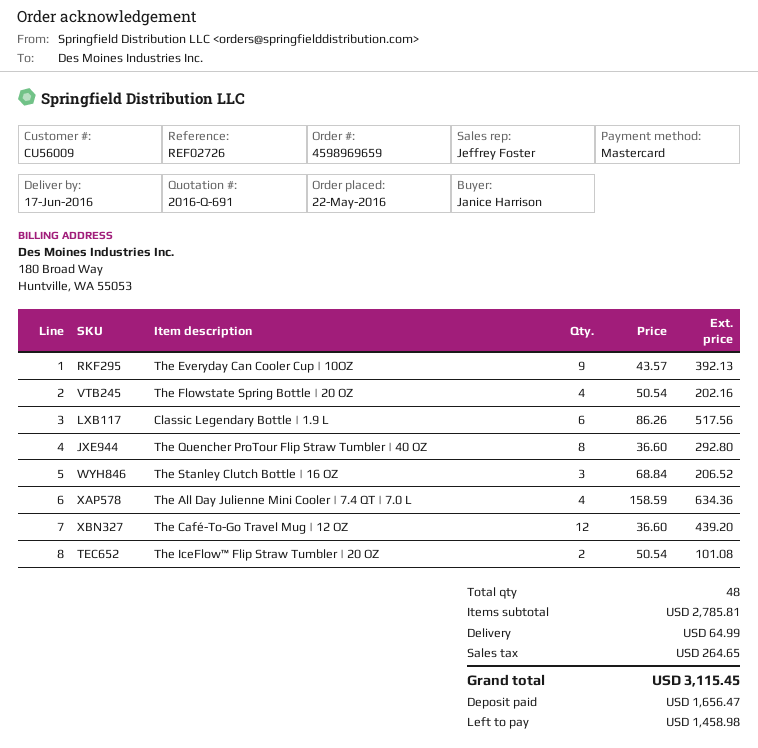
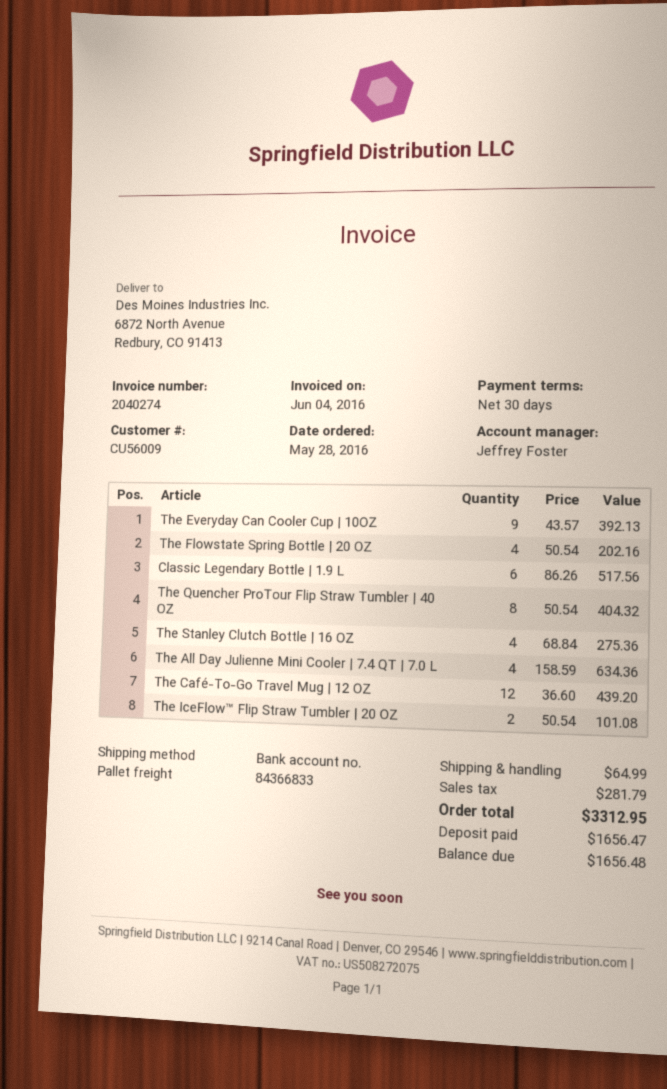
order date: 2016-05-22 -> 2016-05-28
The Quencher ProTour Flip Straw Tumbler | 40 OZ: 8 x 36.60 = 292.80 -> 8 x 50.54 = 404.32
The Stanley Clutch Bottle | 16 OZ: 3 x 68.84 = 206.52 -> 4 x 68.84 = 275.36
tax: 264.65 -> 281.79
total: 3115.45 -> 3312.95
balance: 1458.98 -> 1656.48

